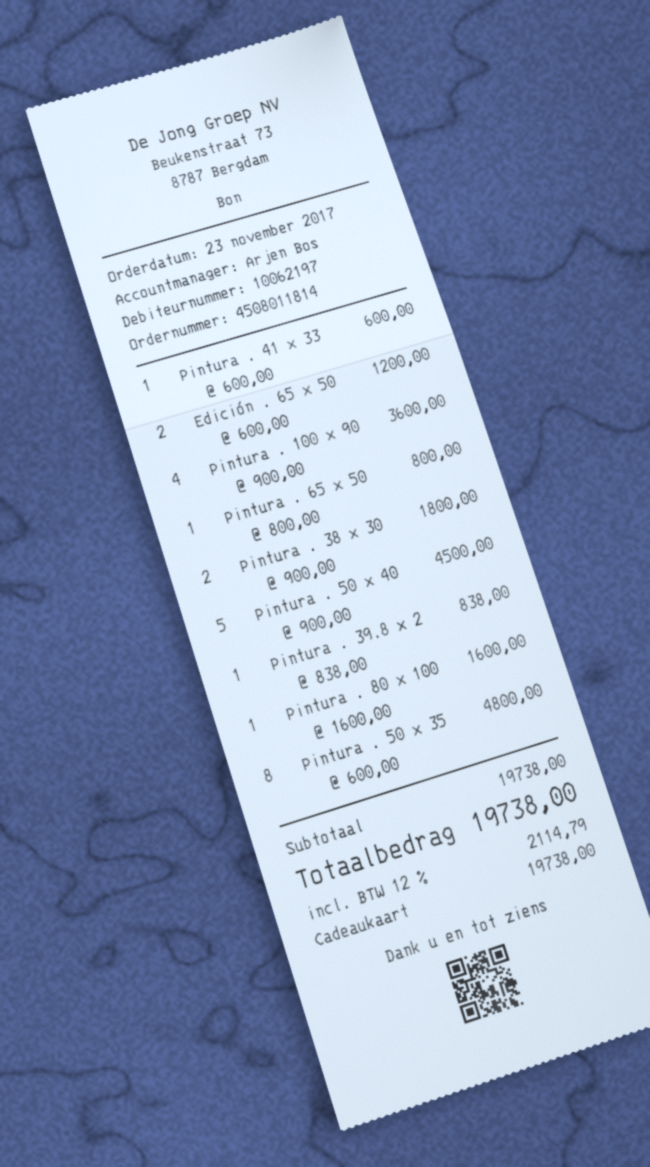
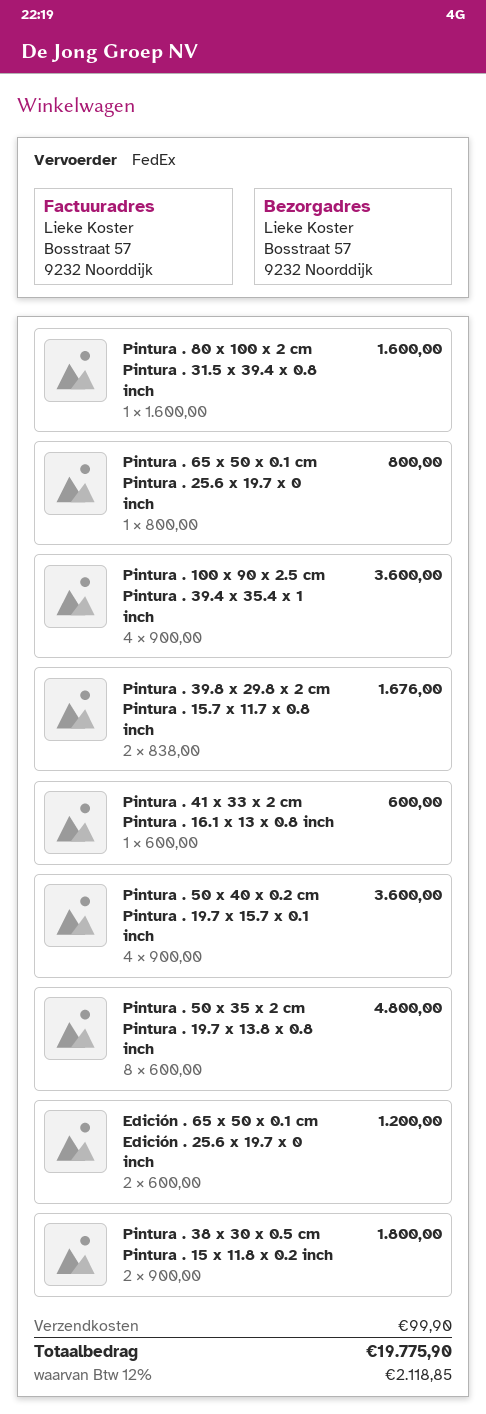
Pintura . 50 x 40: 5 x 900.00 = 4500.00 -> 4 x 900.00 = 3600.00
Pintura . 39.8 x 2: 1 x 838.00 = 838.00 -> 2 x 838.00 = 1676.00
shipping: none -> 99.90
tax: 12% = 2114.79 -> 12% = 2118.85
total: 19738.00 -> 19775.90

